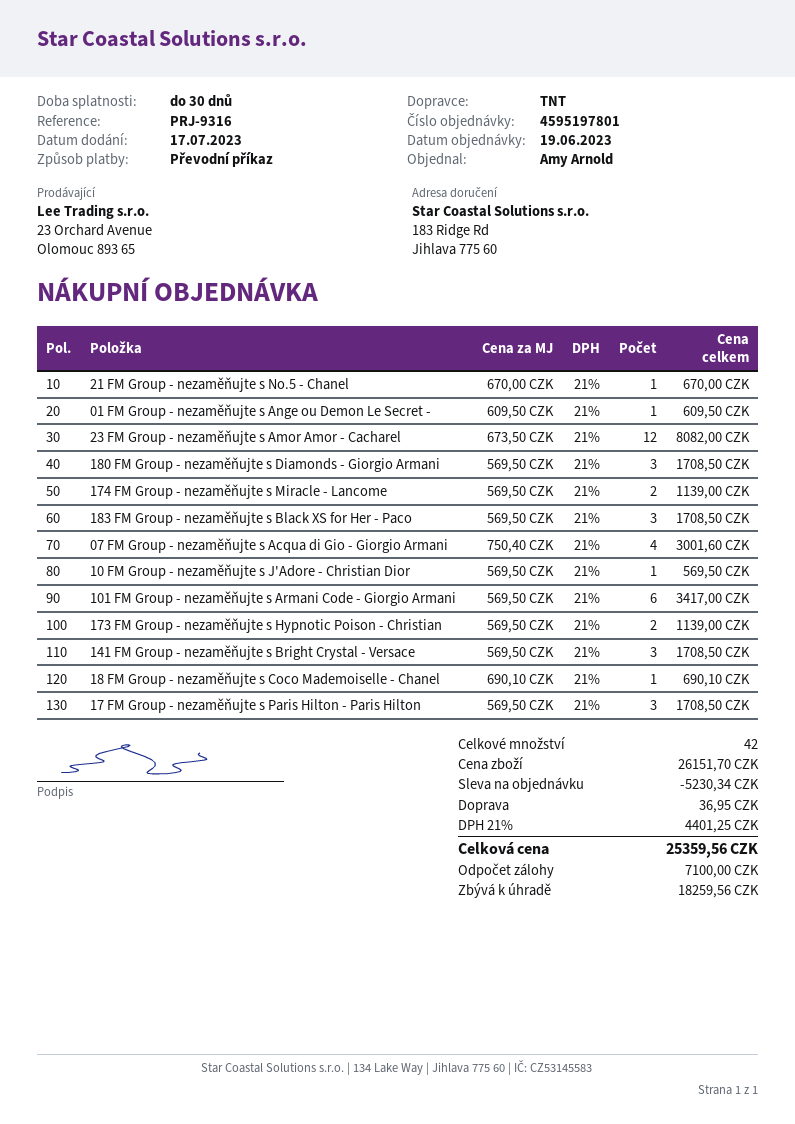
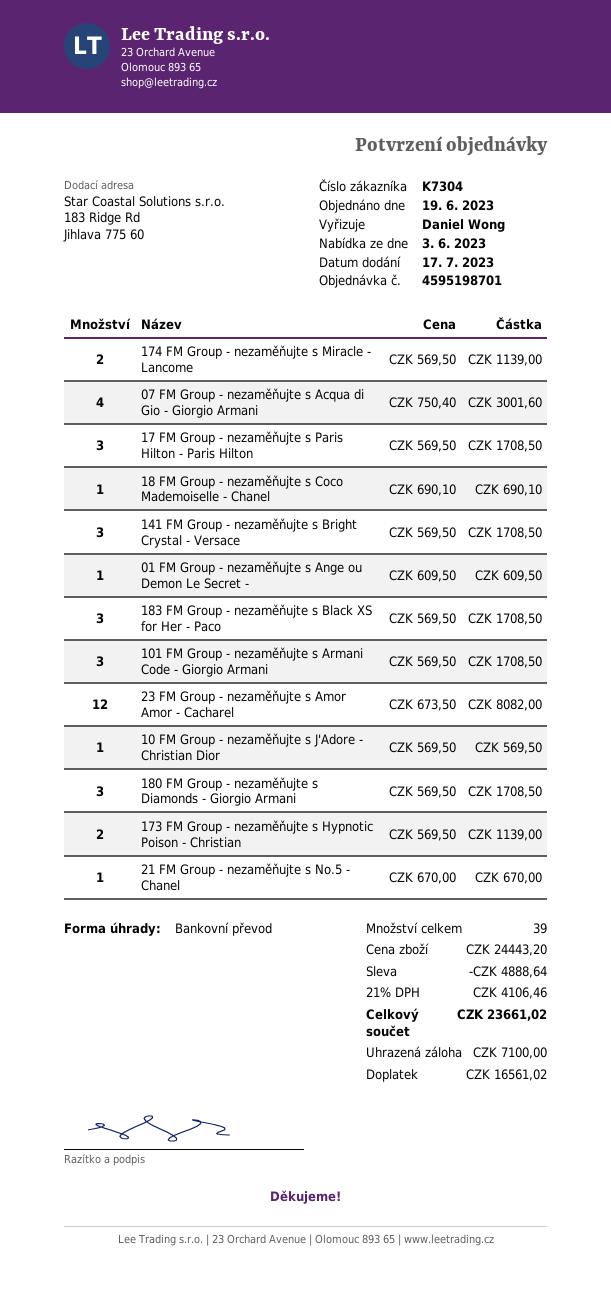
order number: 4595197801 -> 4595198701
101 FM Group - nezaměňujte s Armani Code - Giorgio Armani: 6 x 569.50 = 3417.00 -> 3 x 569.50 = 1708.50
total quantity: 42 -> 39
subtotal: 26151.70 -> 24443.20
discount: 5230.34 -> 4888.64
shipping: 36.95 -> none
tax: 21% = 4401.25 -> 21% = 4106.46
total: 25359.56 -> 23661.02
balance: 18259.56 -> 16561.02

